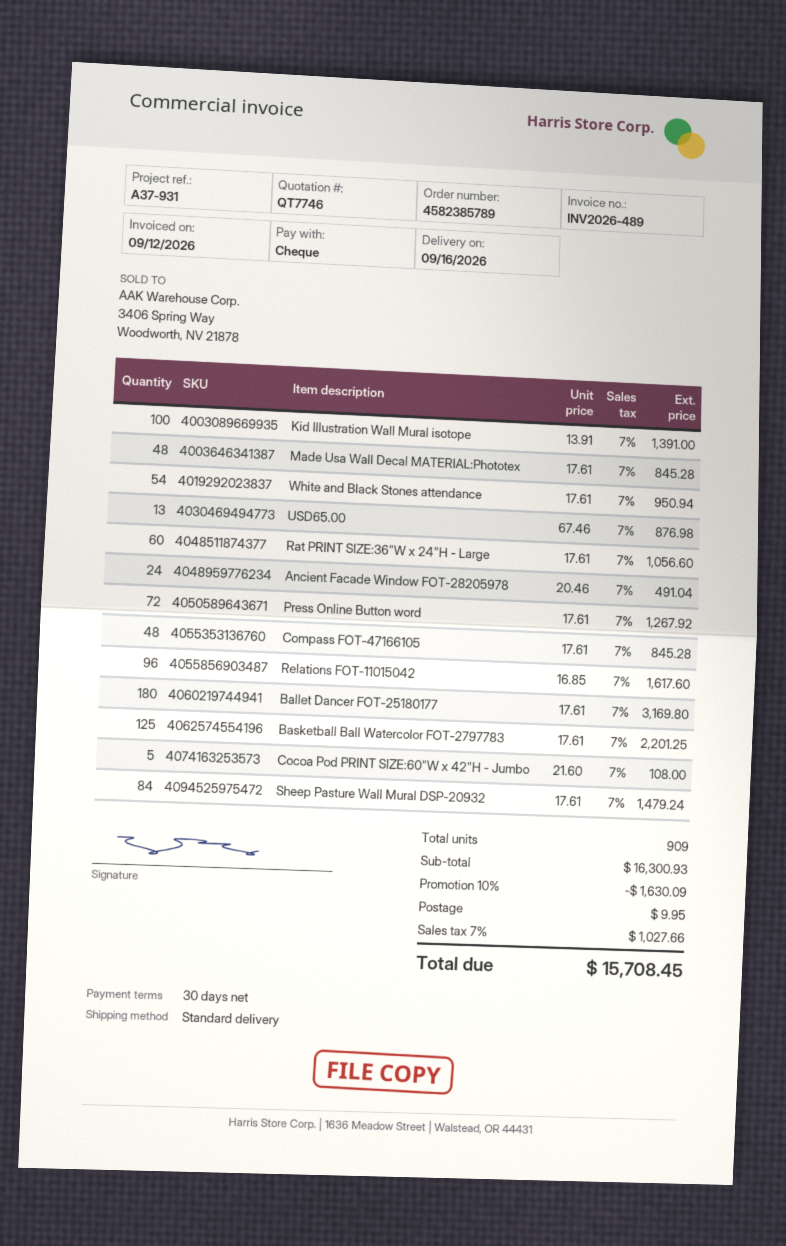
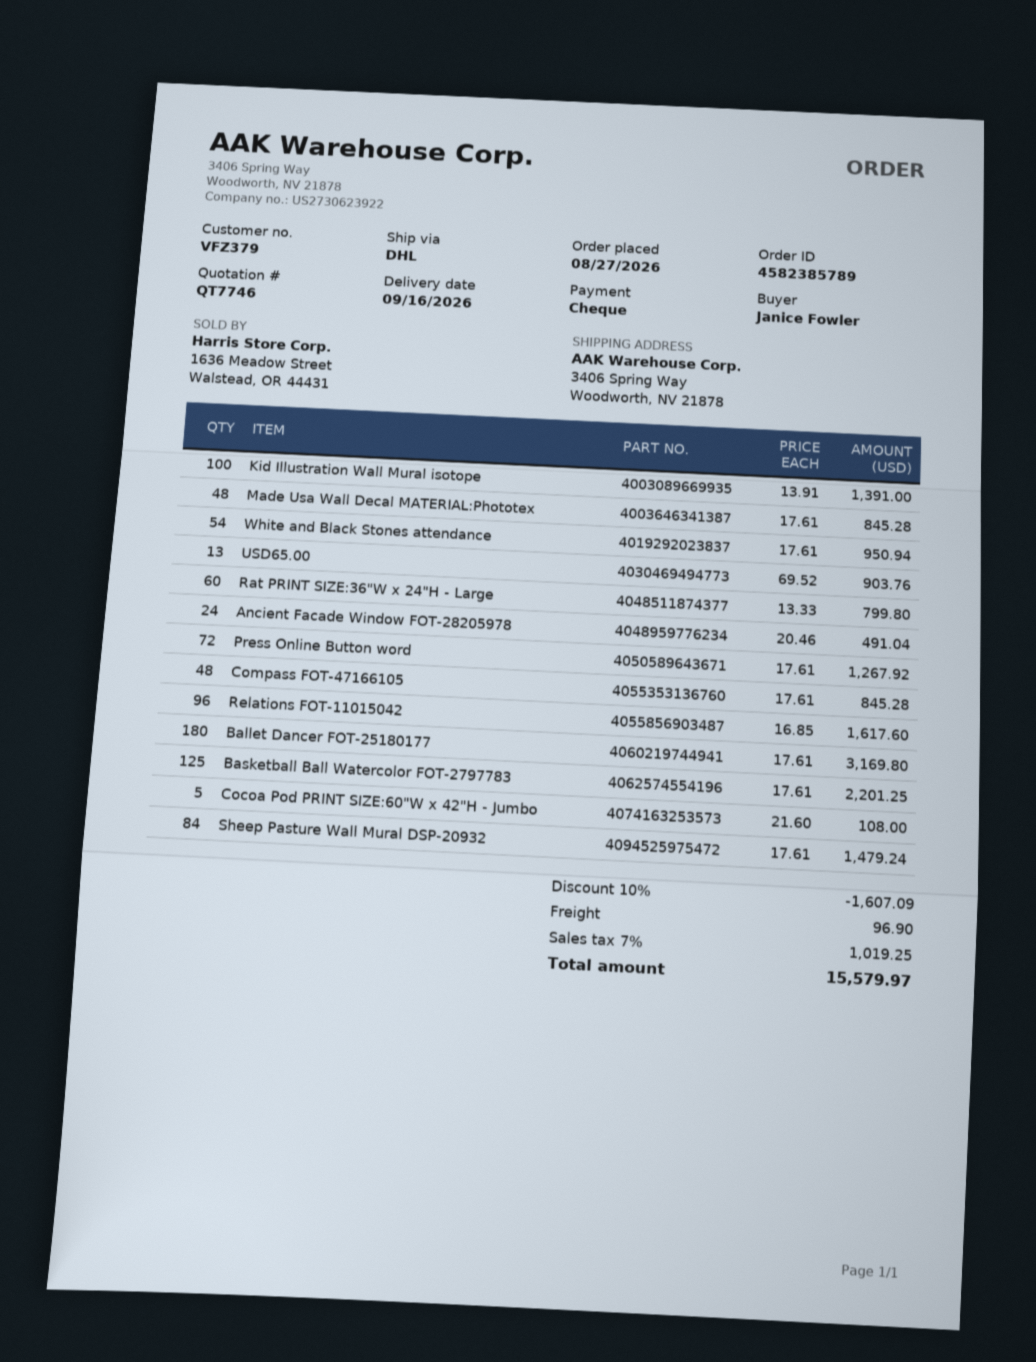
shipping method: standard -> DHL
USD65.00: 13 x 67.46 = 876.98 -> 13 x 69.52 = 903.76
Rat PRINT SIZE:36"W x 24"H - Large: 60 x 17.61 = 1056.60 -> 60 x 13.33 = 799.80
discount: 10% = 1630.09 -> 10% = 1607.09
shipping: 9.95 -> 96.90
tax: 7% = 1027.66 -> 7% = 1019.25
total: 15708.45 -> 15579.97

